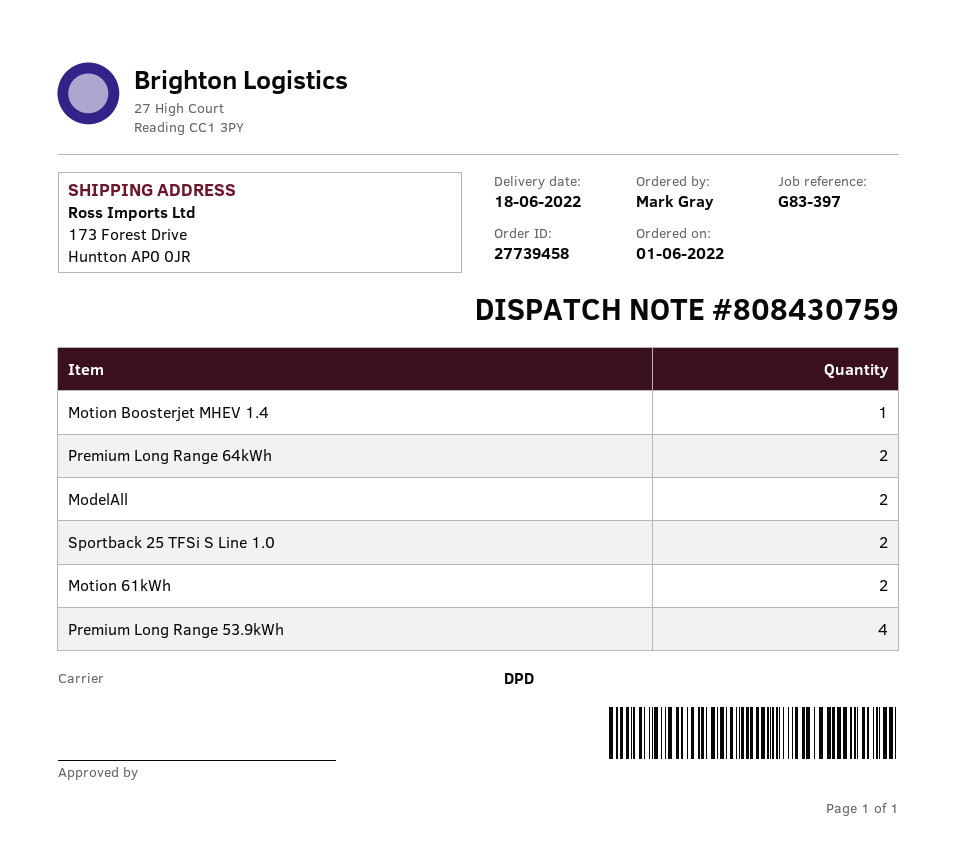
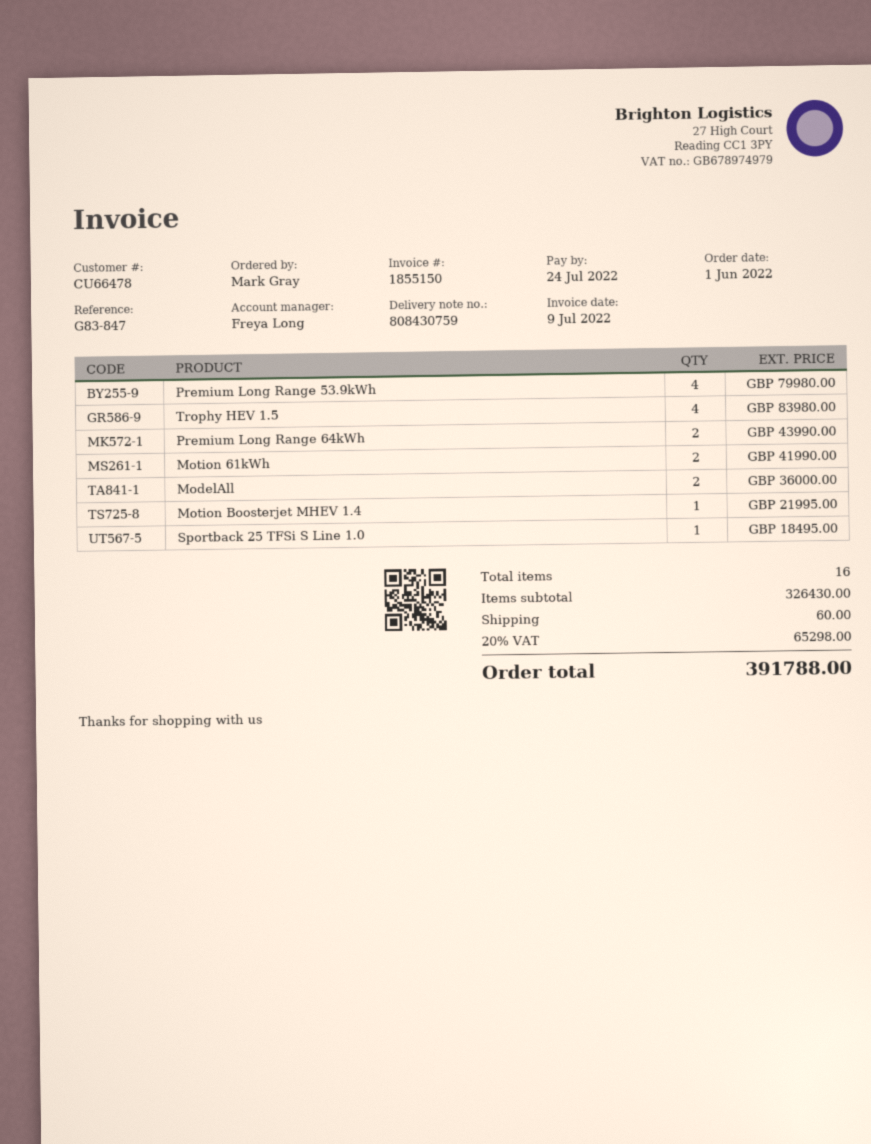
reference: G83-397 -> G83-847
Sportback 25 TFSi S Line 1.0: 2 -> 1
Trophy HEV 1.5: none -> 4

